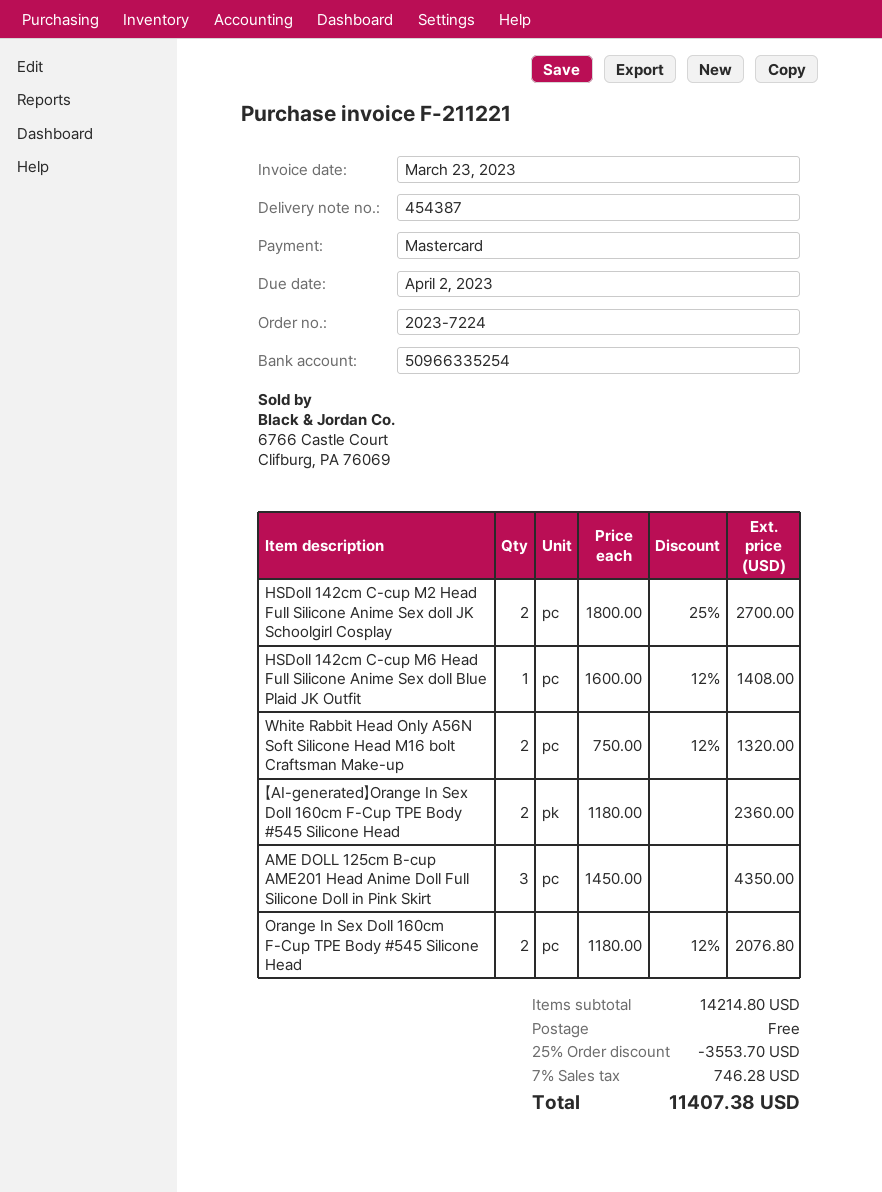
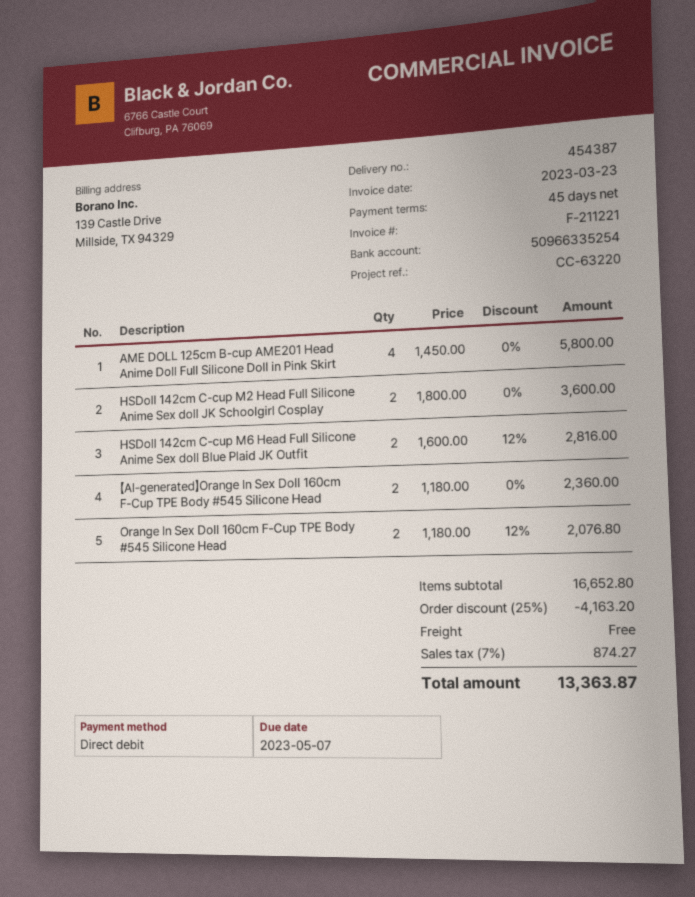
due date: 2023-04-02 -> 2023-05-07
payment method: Mastercard -> direct debit
HSDoll 142cm C-cup M2 Head Full Silicone Anime Sex doll JK Schoolgirl Cosplay: 2 x 1800.00 - 25% = 2700.00 -> 2 x 1800.00 = 3600.00
HSDoll 142cm C-cup M6 Head Full Silicone Anime Sex doll Blue Plaid JK Outfit: 1 x 1600.00 - 12% = 1408.00 -> 2 x 1600.00 - 12% = 2816.00
White Rabbit Head Only A56N Soft Silicone Head M16 bolt Craftsman Make-up: 2 x 750.00 - 12% = 1320.00 -> none
AME DOLL 125cm B-cup AME201 Head Anime Doll Full Silicone Doll in Pink Skirt: 3 x 1450.00 = 4350.00 -> 4 x 1450.00 = 5800.00
subtotal: 14214.80 -> 16652.80
discount: 25% = 3553.70 -> 25% = 4163.20
tax: 7% = 746.28 -> 7% = 874.27
total: 11407.38 -> 13363.87

